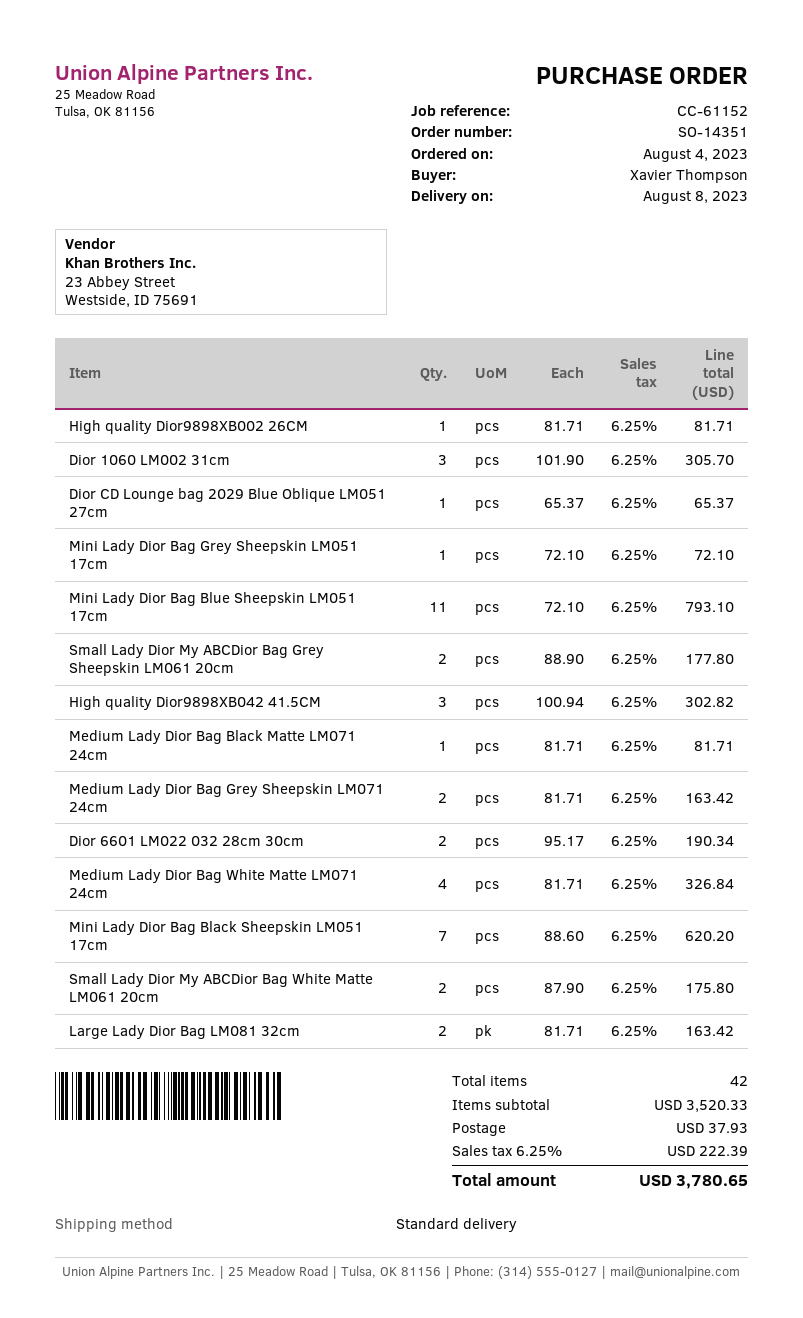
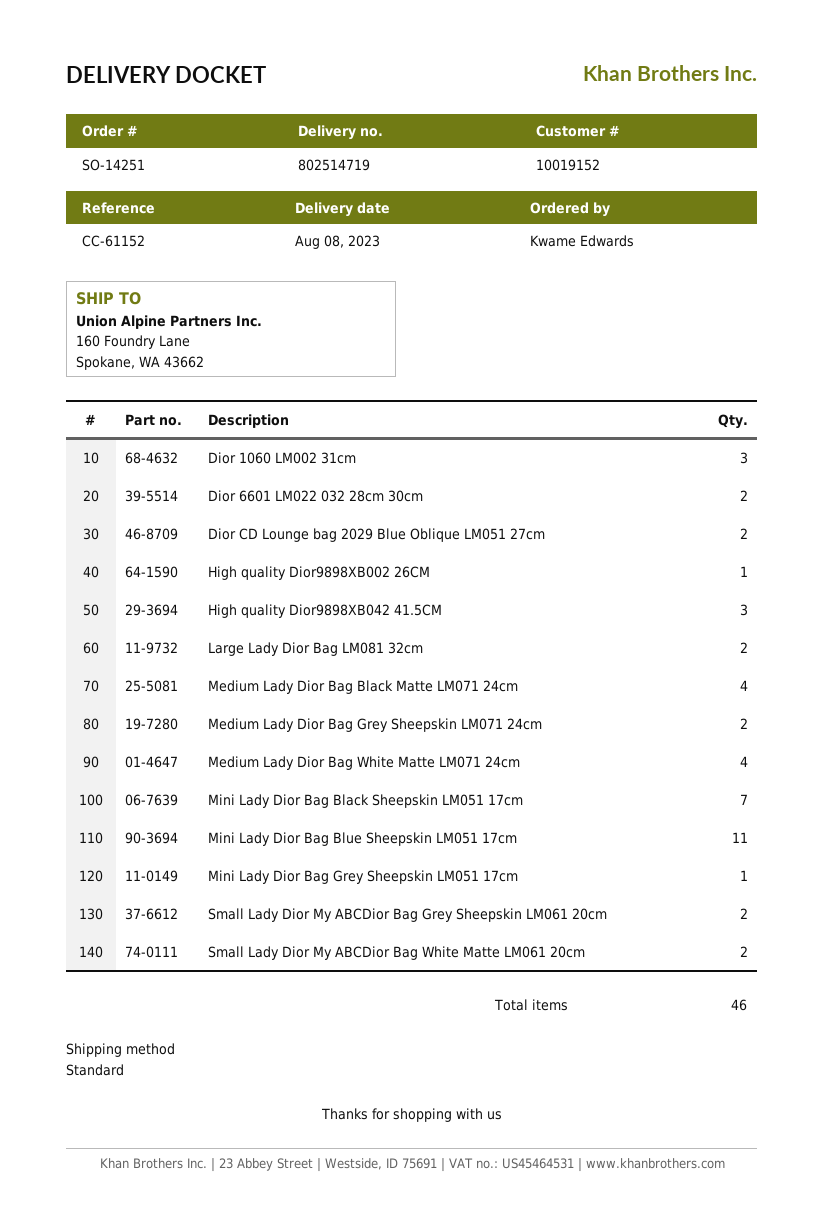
order number: SO-14351 -> SO-14251
ordered by: Xavier Thompson -> Kwame Edwards
Dior CD Lounge bag 2029 Blue Oblique LM051 27cm: 1 -> 2
Medium Lady Dior Bag Black Matte LM071 24cm: 1 -> 4
total quantity: 42 -> 46

